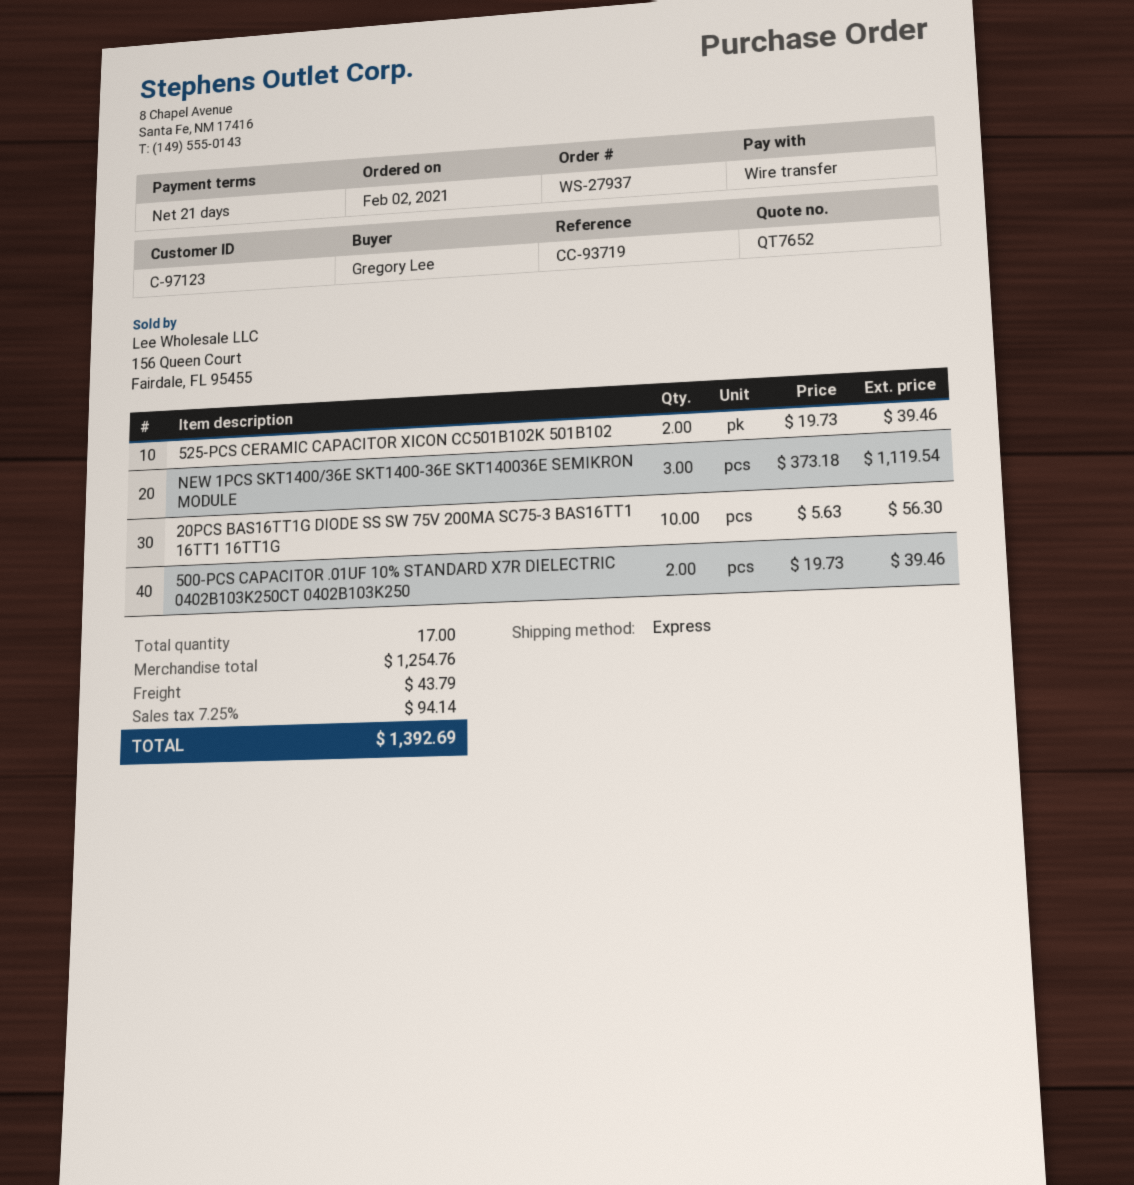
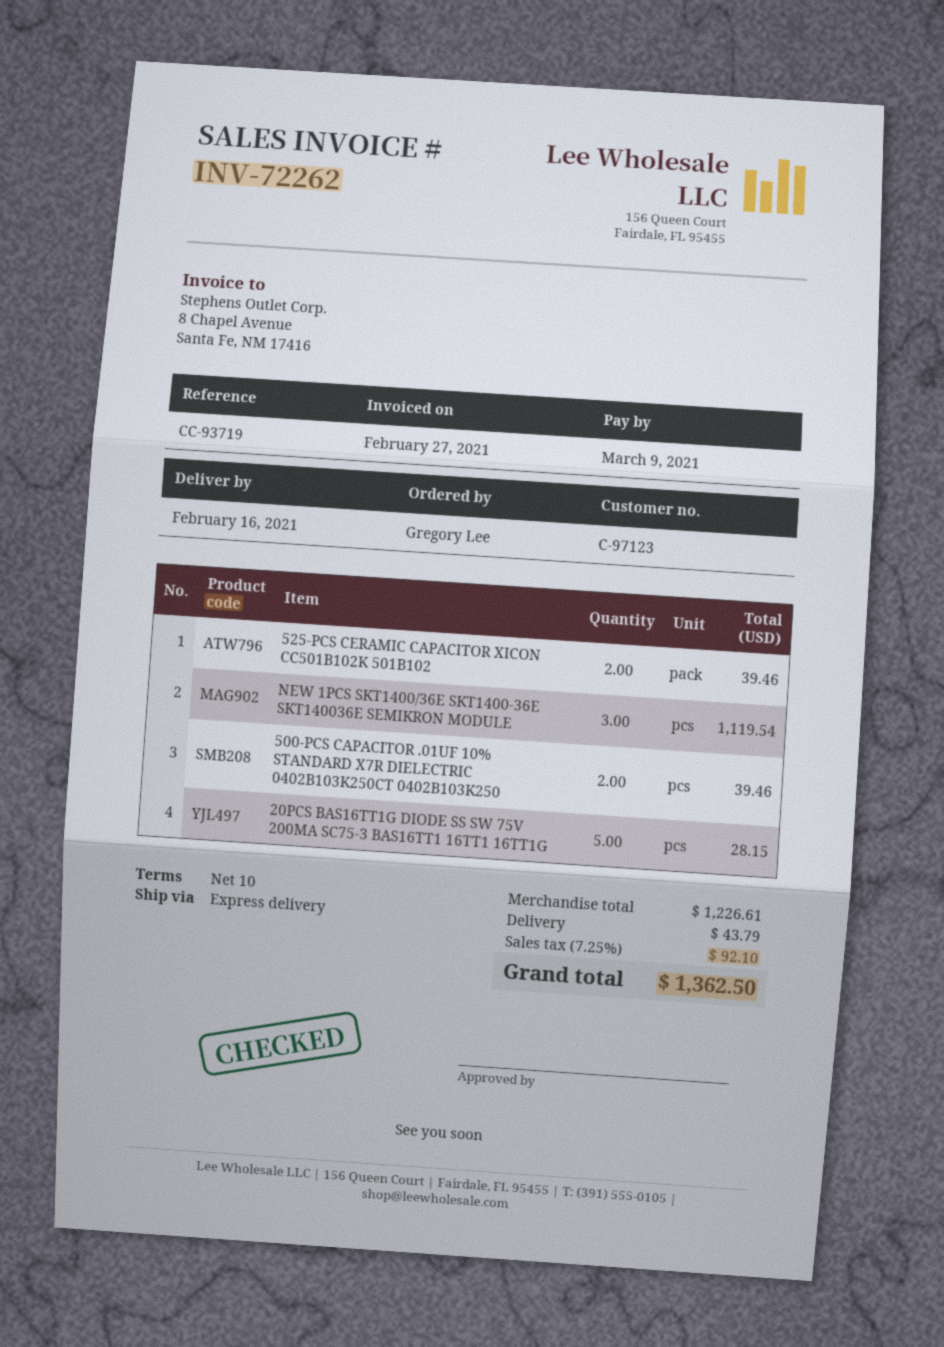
payment terms: 21 days -> 10 days
20PCS BAS16TT1G DIODE SS SW 75V 200MA SC75-3 BAS16TT1 16TT1 16TT1G: 10 for 56.30 -> 5 for 28.15
subtotal: 1254.76 -> 1226.61
tax: 7.25% = 94.14 -> 7.25% = 92.10
total: 1392.69 -> 1362.50

